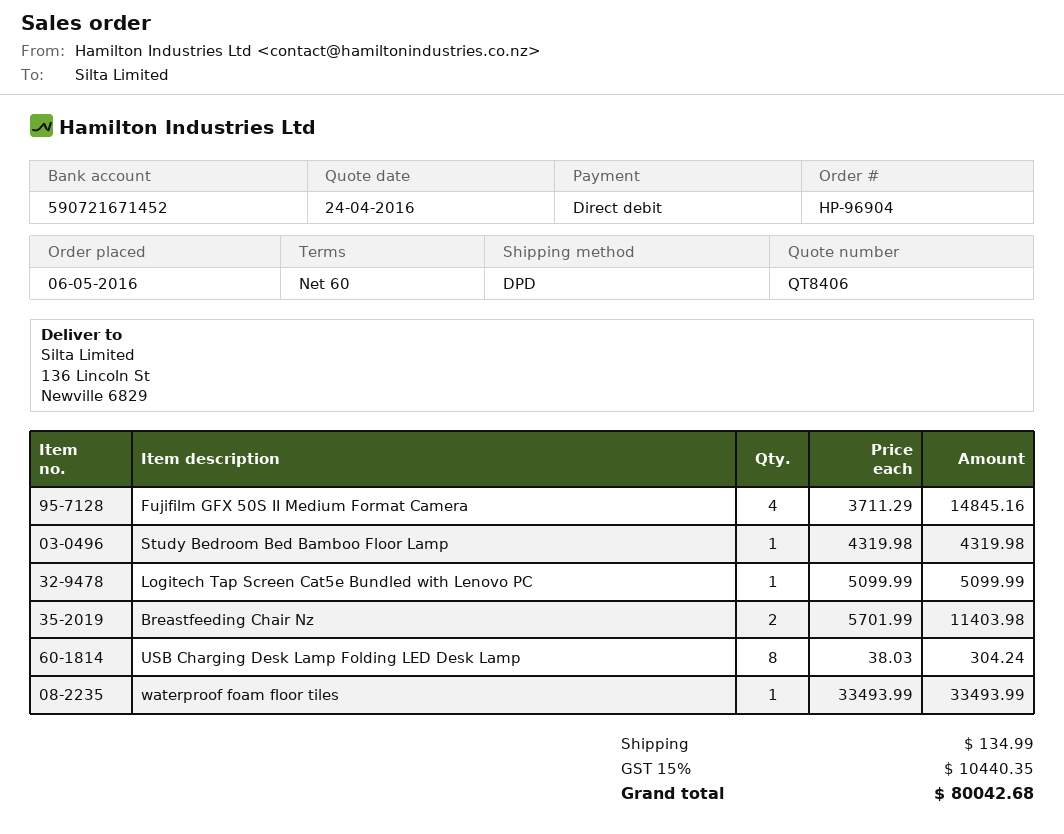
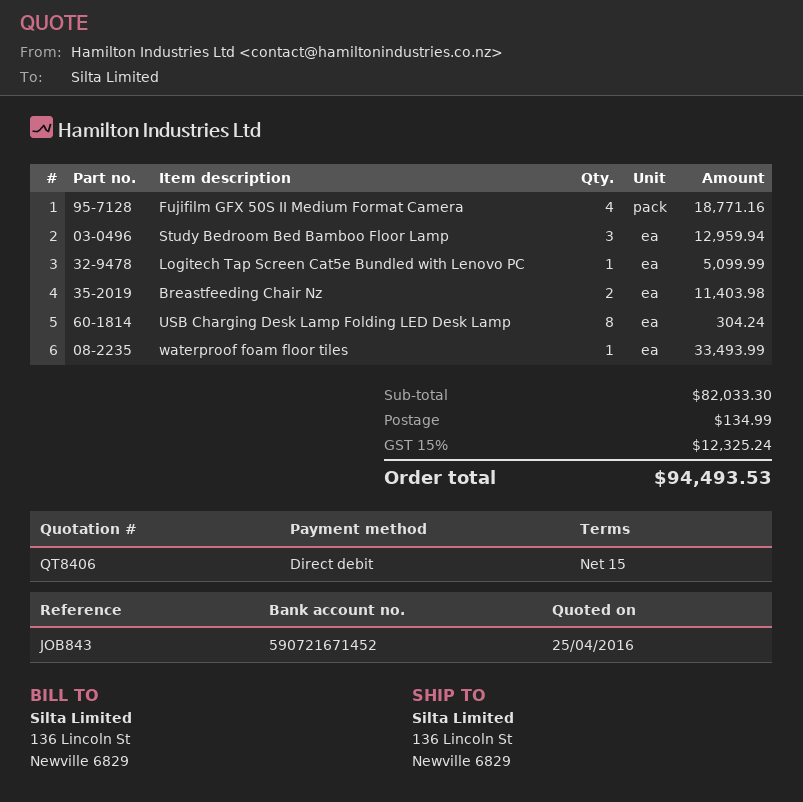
quote date: 2016-04-24 -> 2016-04-25
payment terms: 60 days -> 15 days
Fujifilm GFX 50S II Medium Format Camera: 4 for 14845.16 -> 4 for 18771.16
Study Bedroom Bed Bamboo Floor Lamp: 1 for 4319.98 -> 3 for 12959.94
tax: 15% = 10440.35 -> 15% = 12325.24
total: 80042.68 -> 94493.53

